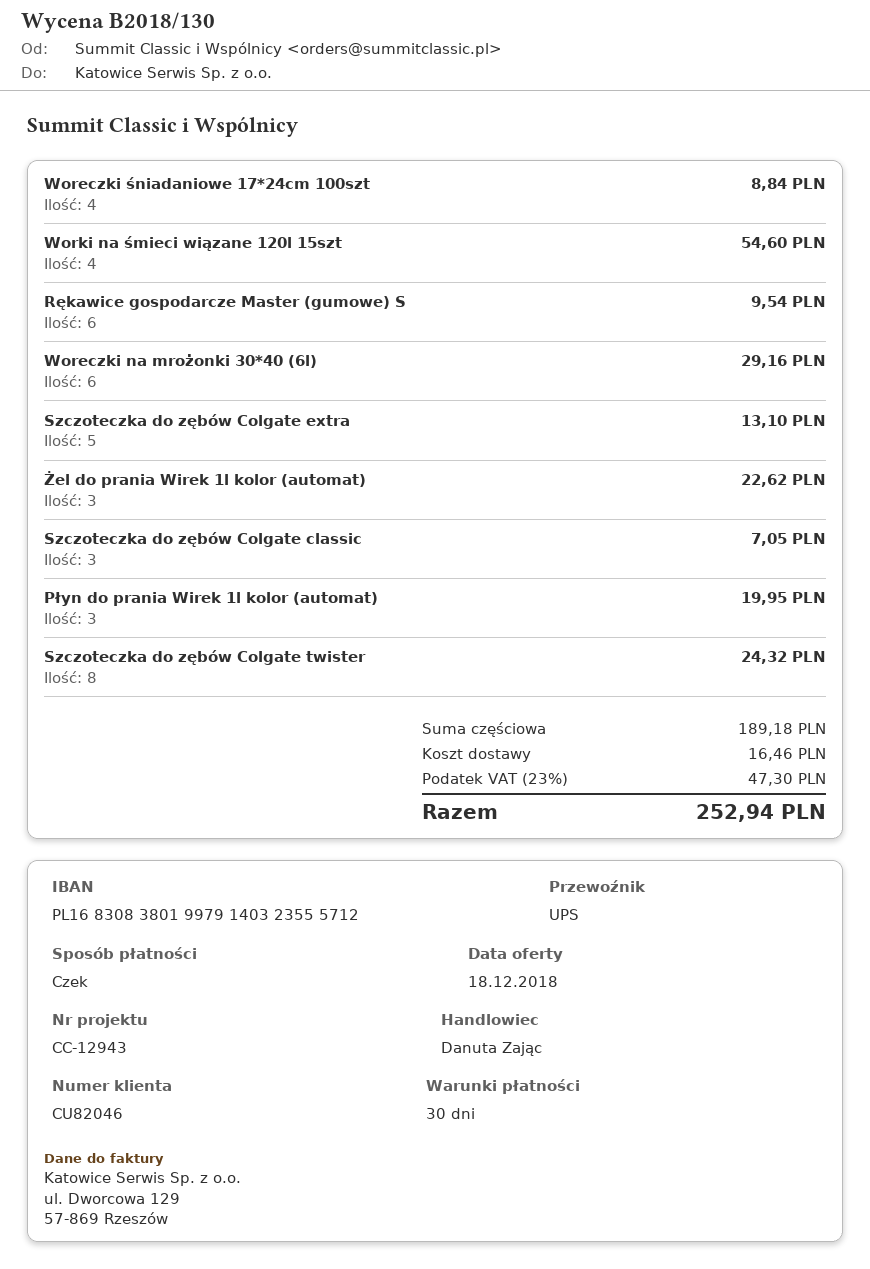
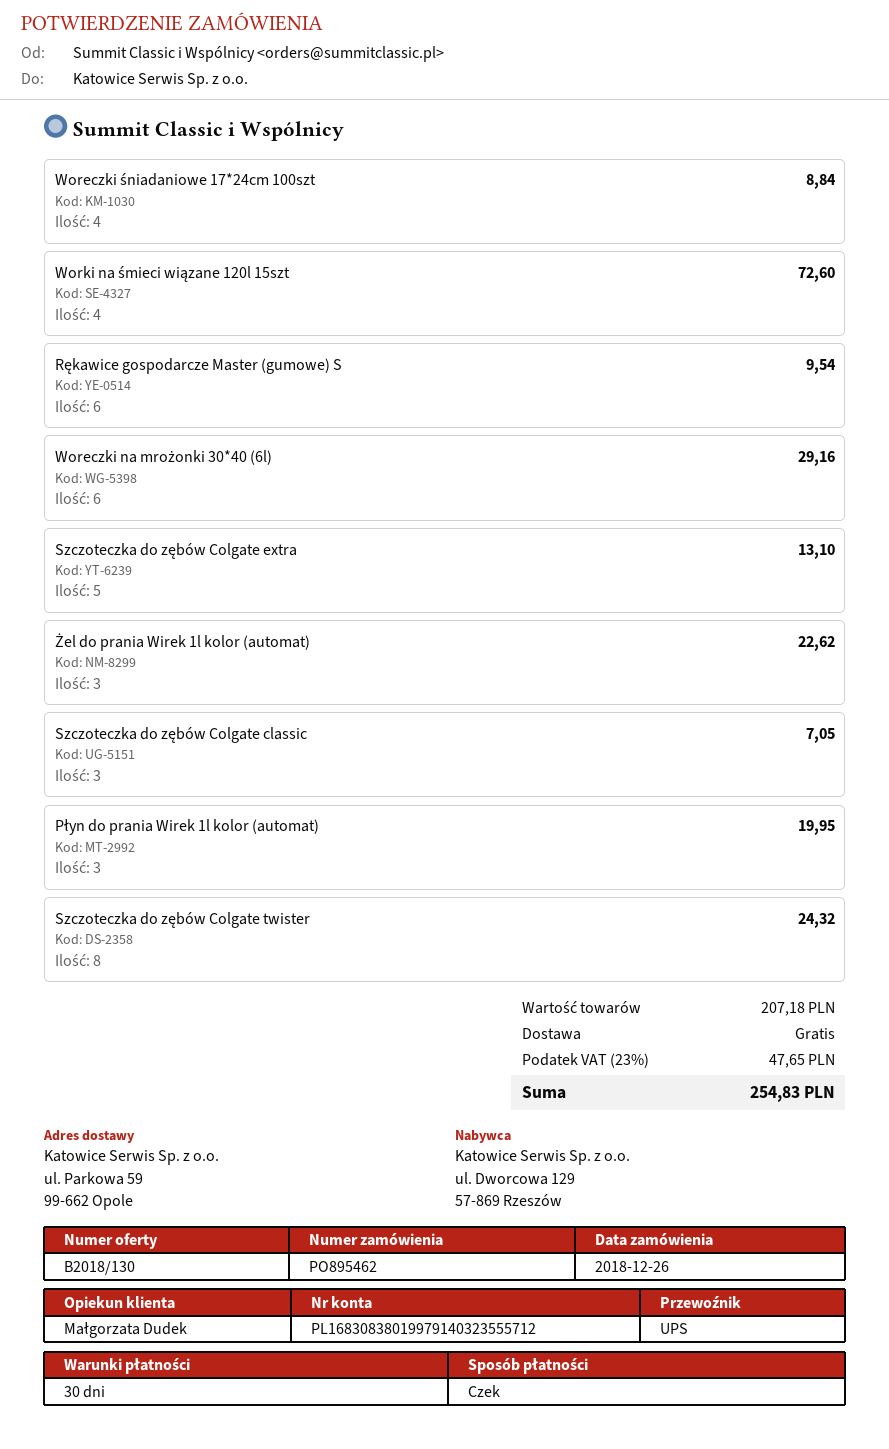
sales rep: Danuta Zając -> Małgorzata Dudek
Worki na śmieci wiązane 120l 15szt: 4 for 54.60 -> 4 for 72.60
subtotal: 189.18 -> 207.18
shipping: 16.46 -> 0.00
tax: 23% = 47.30 -> 23% = 47.65
total: 252.94 -> 254.83

